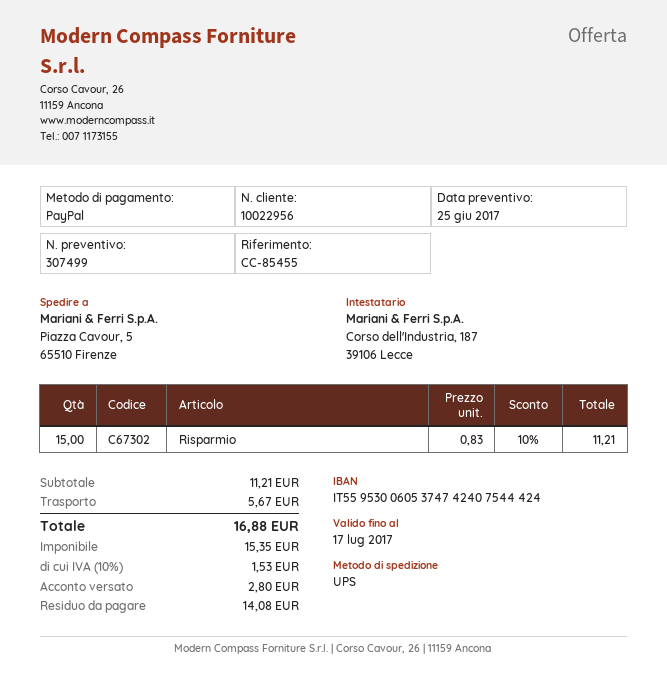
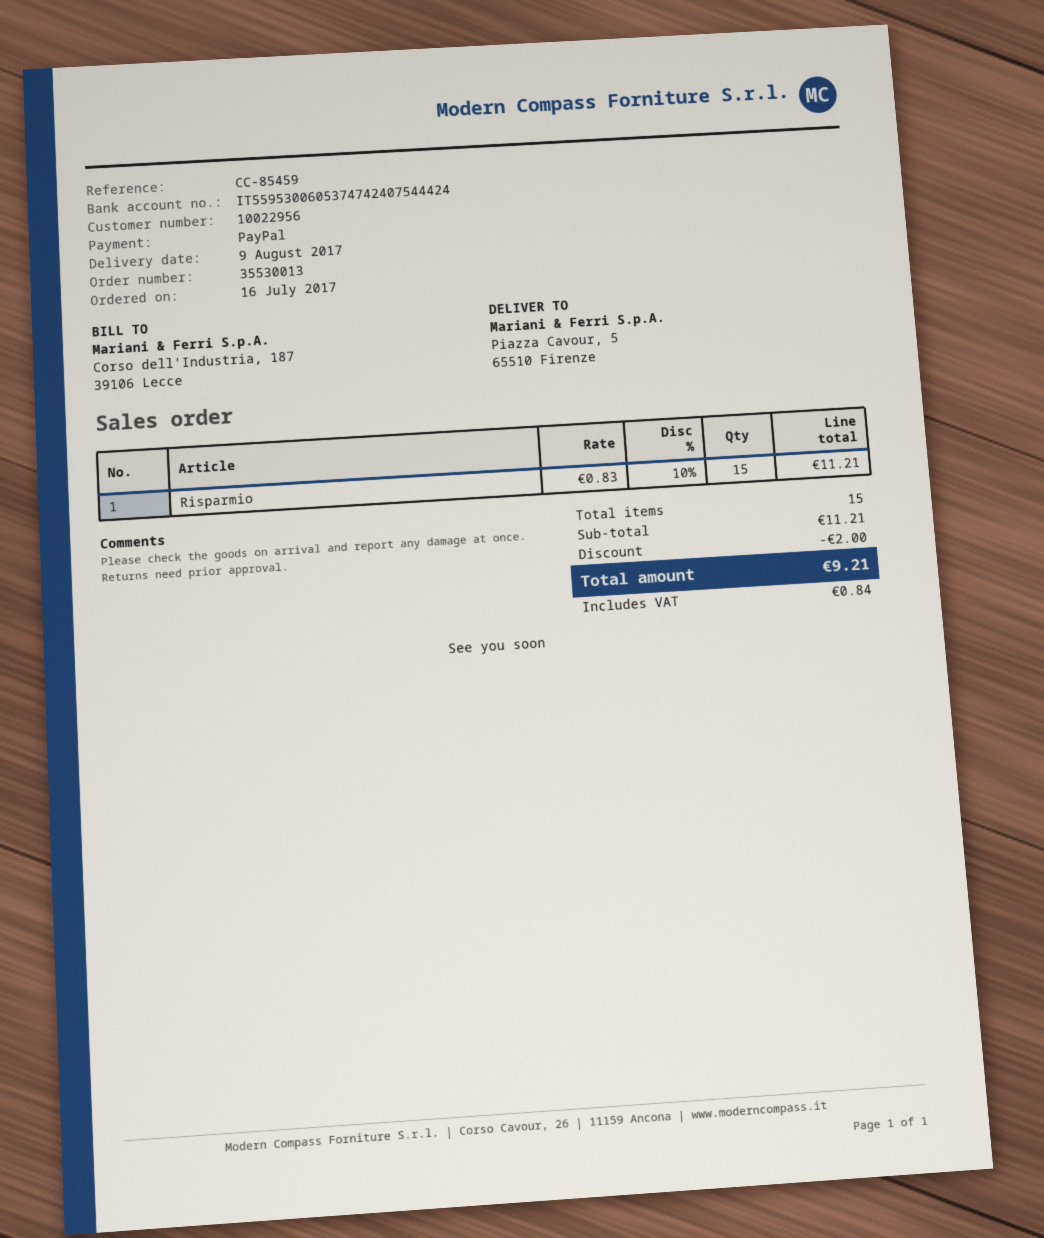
reference: CC-85455 -> CC-85459
discount: none -> 2.00
shipping: 5.67 -> none
tax: 1.53 -> 0.84
total: 16.88 -> 9.21

